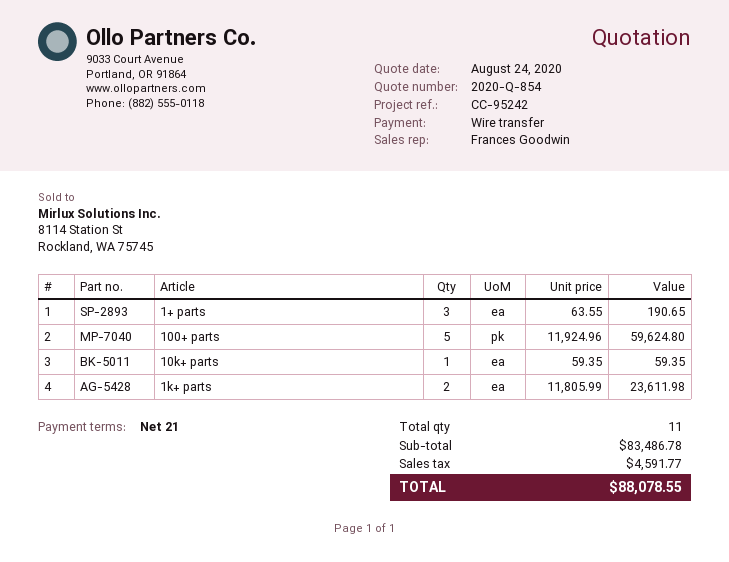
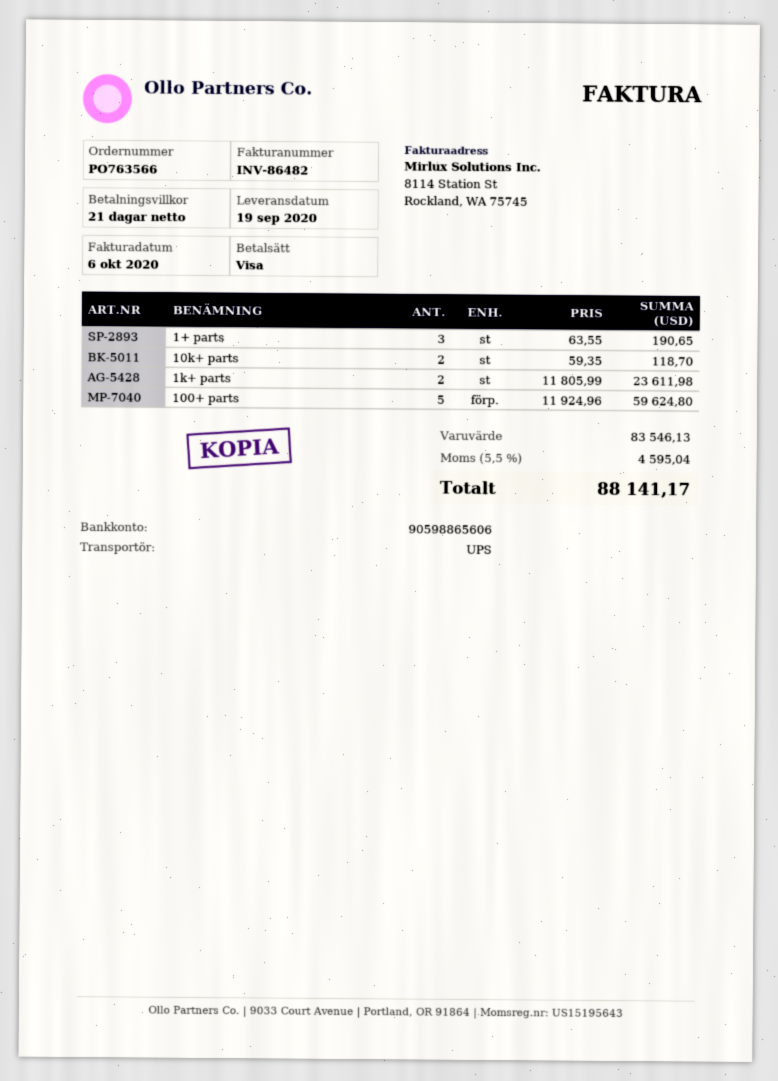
payment method: bank transfer -> Visa
10k+ parts: 1 x 59.35 = 59.35 -> 2 x 59.35 = 118.70
subtotal: 83486.78 -> 83546.13
tax: 4591.77 -> 4595.04
total: 88078.55 -> 88141.17

